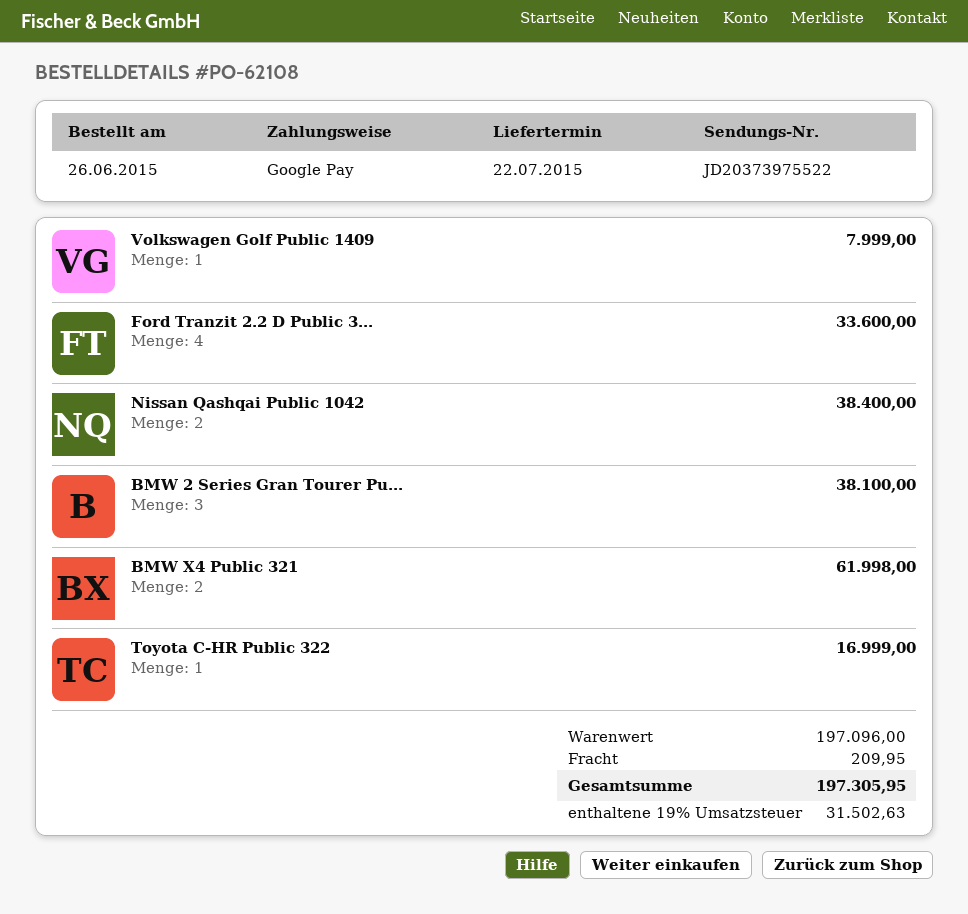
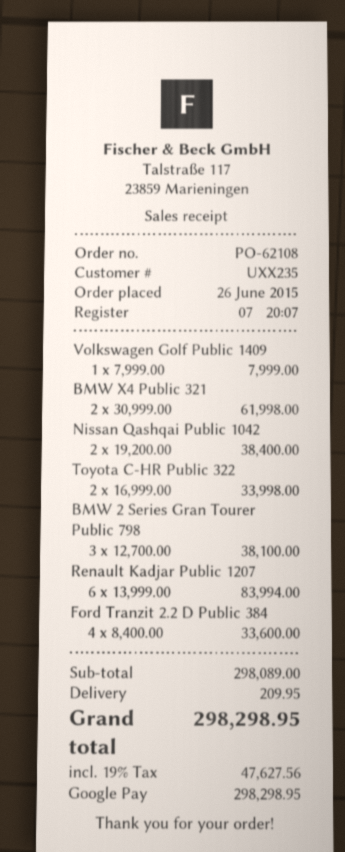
Toyota C-HR Public 322: 1 for 16999.00 -> 2 for 33998.00
Renault Kadjar Public 1207: none -> 6 for 83994.00
subtotal: 197096.00 -> 298089.00
tax: 19% = 31502.63 -> 19% = 47627.56
total: 197305.95 -> 298298.95

